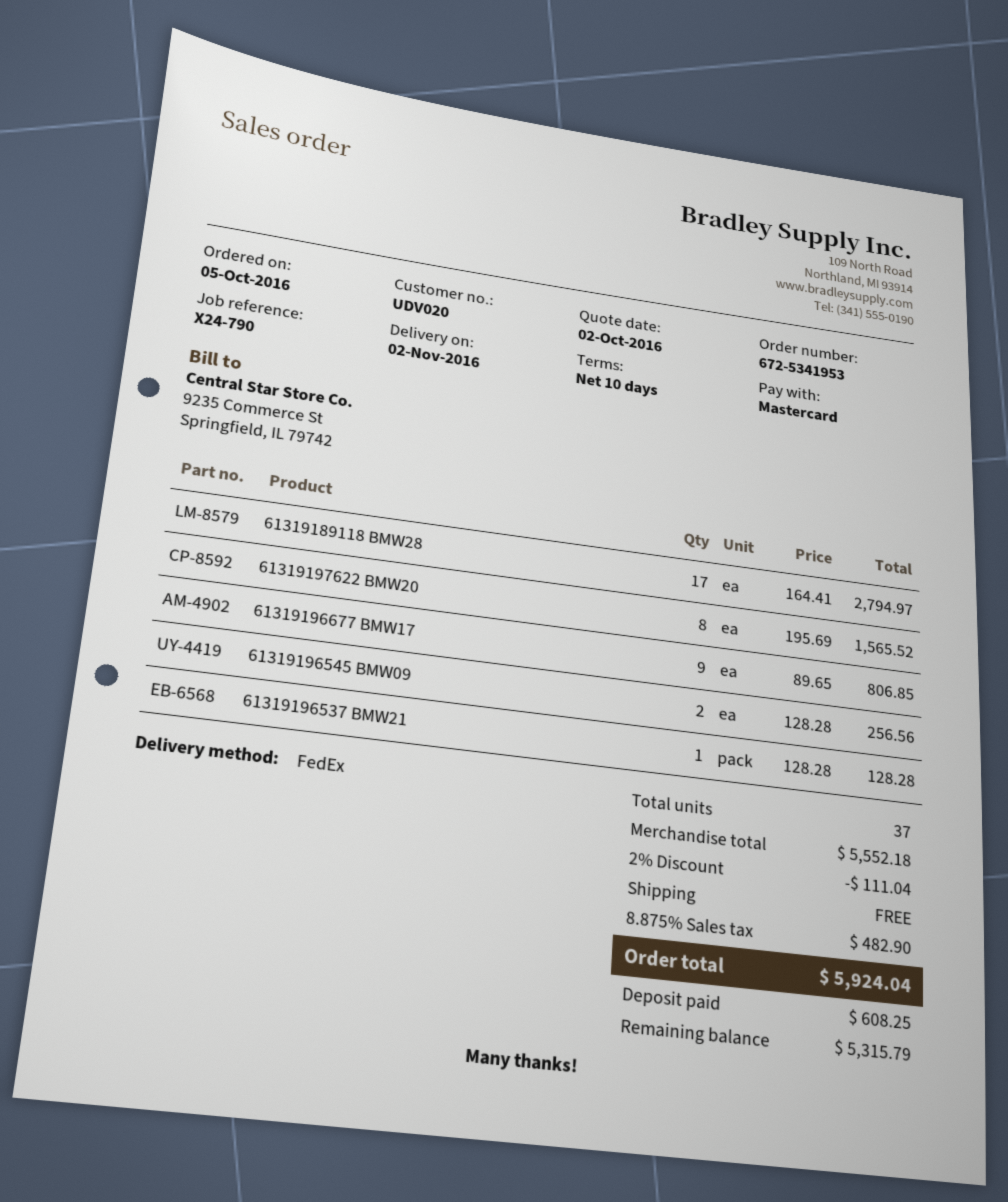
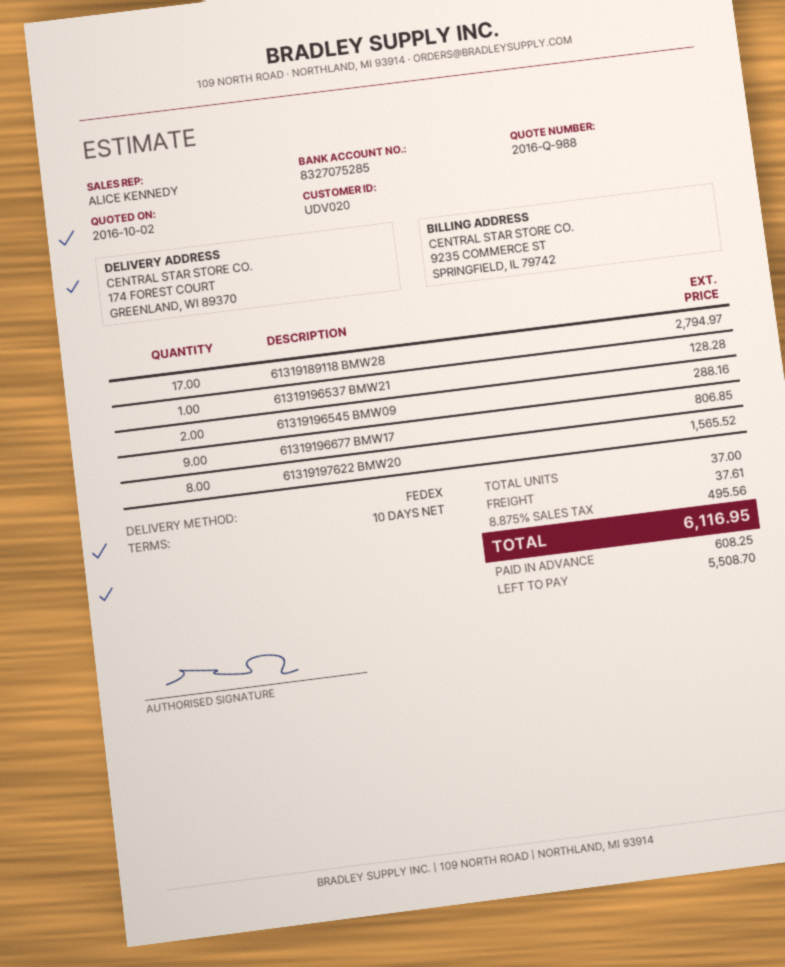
61319196545 BMW09: 2 for 256.56 -> 2 for 288.16
discount: 2% = 111.04 -> none
shipping: 0.00 -> 37.61
tax: 8.875% = 482.90 -> 8.875% = 495.56
total: 5924.04 -> 6116.95
balance: 5315.79 -> 5508.70

